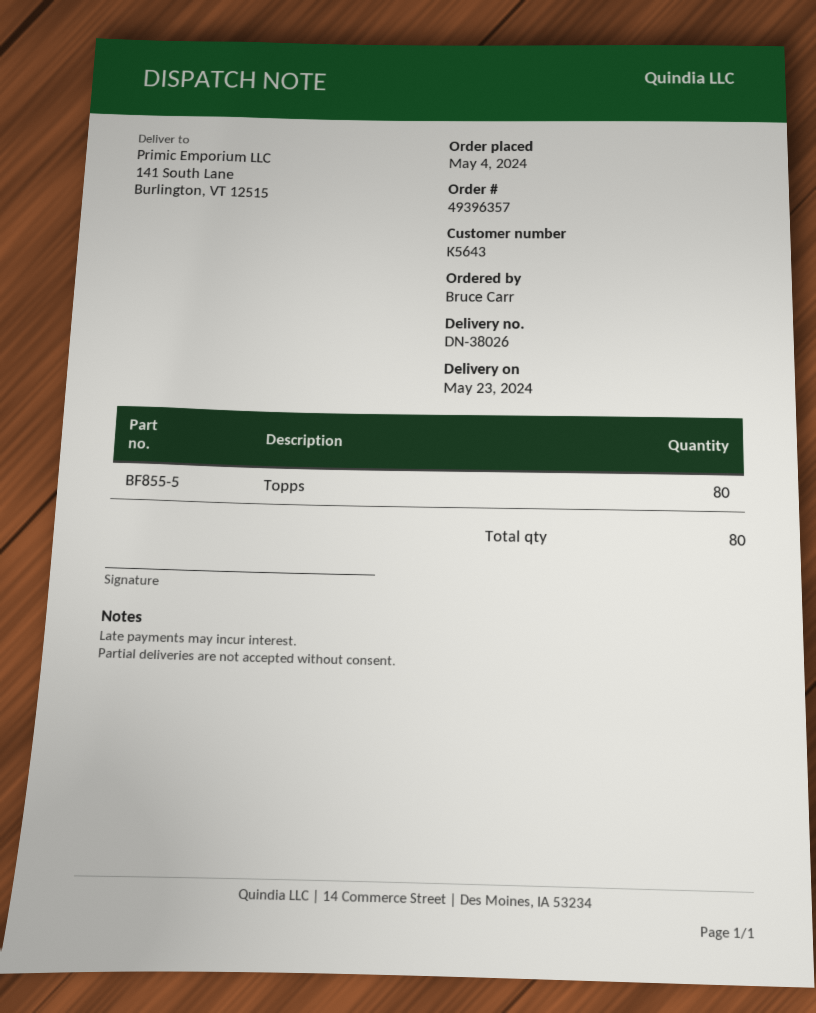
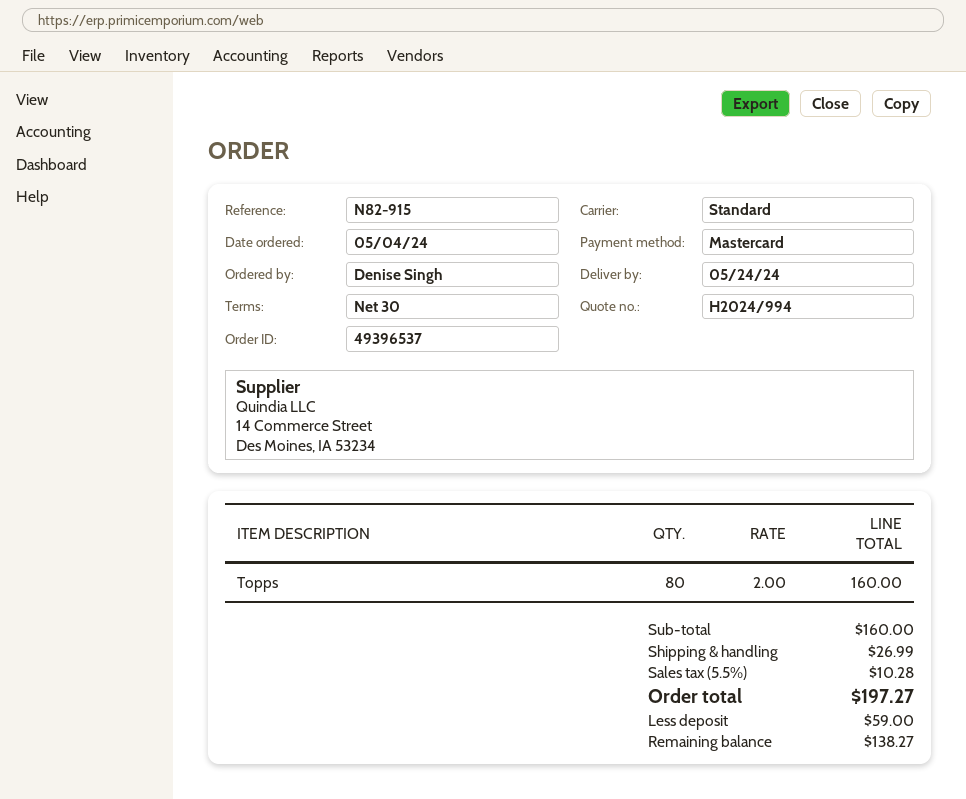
order number: 49396357 -> 49396537
delivery date: 2024-05-23 -> 2024-05-24
ordered by: Bruce Carr -> Denise Singh

